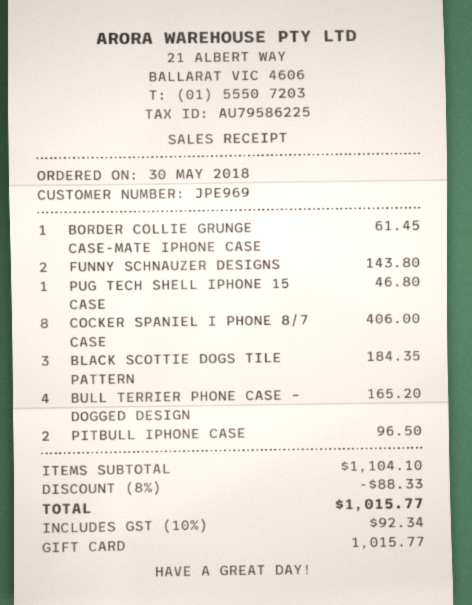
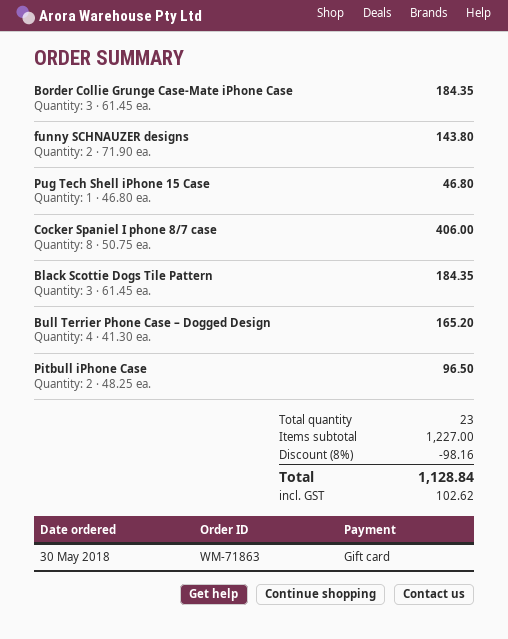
BORDER COLLIE GRUNGE CASE-MATE IPHONE CASE: 1 for 61.45 -> 3 for 184.35
subtotal: 1104.10 -> 1227.00
discount: 8% = 88.33 -> 8% = 98.16
tax: 92.34 -> 102.62
total: 1015.77 -> 1128.84

